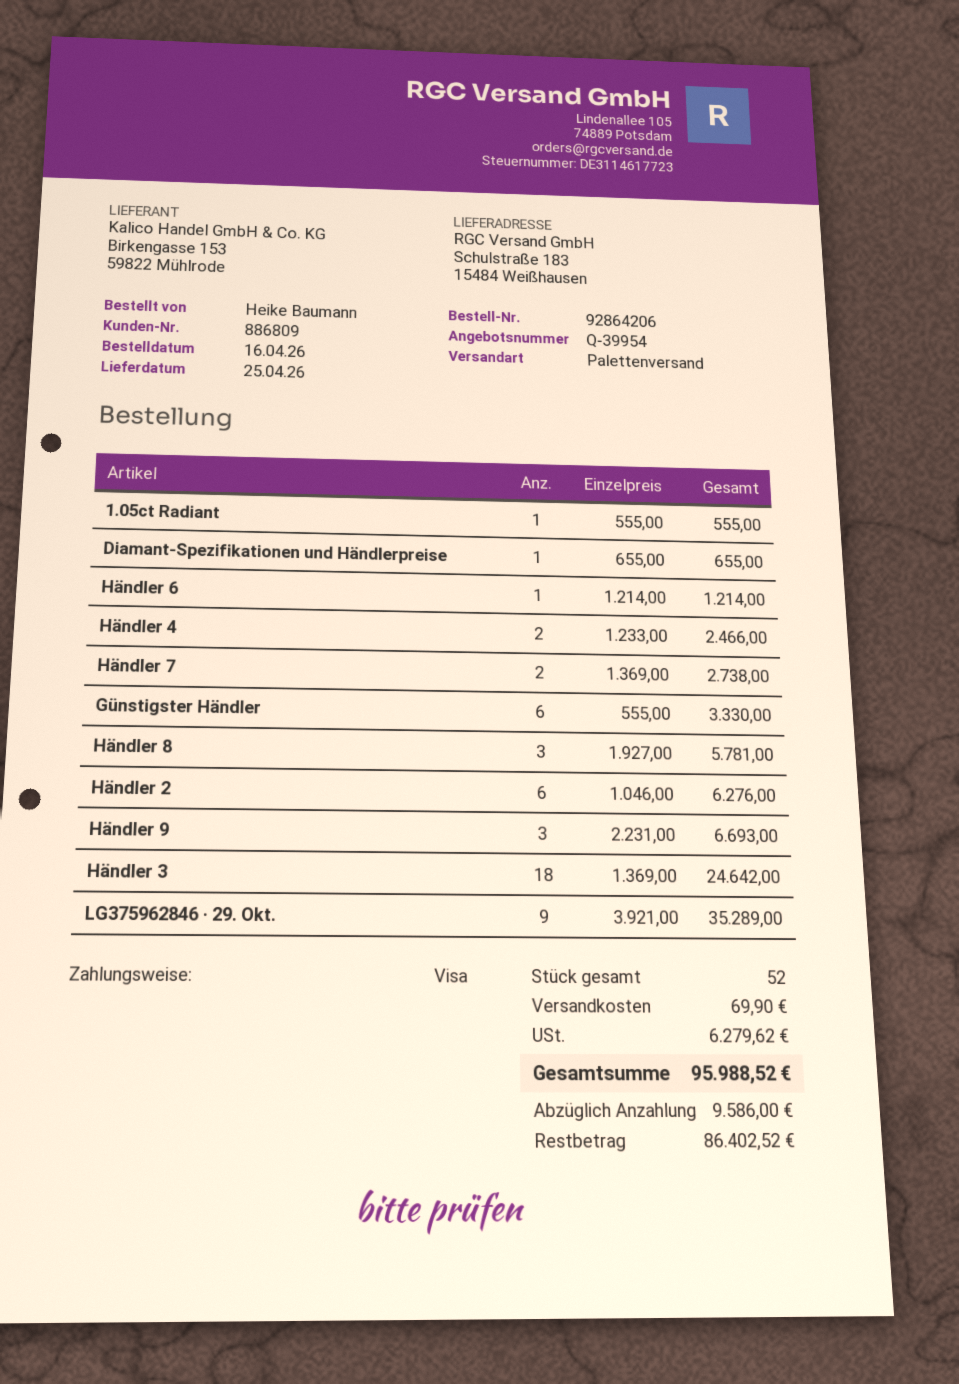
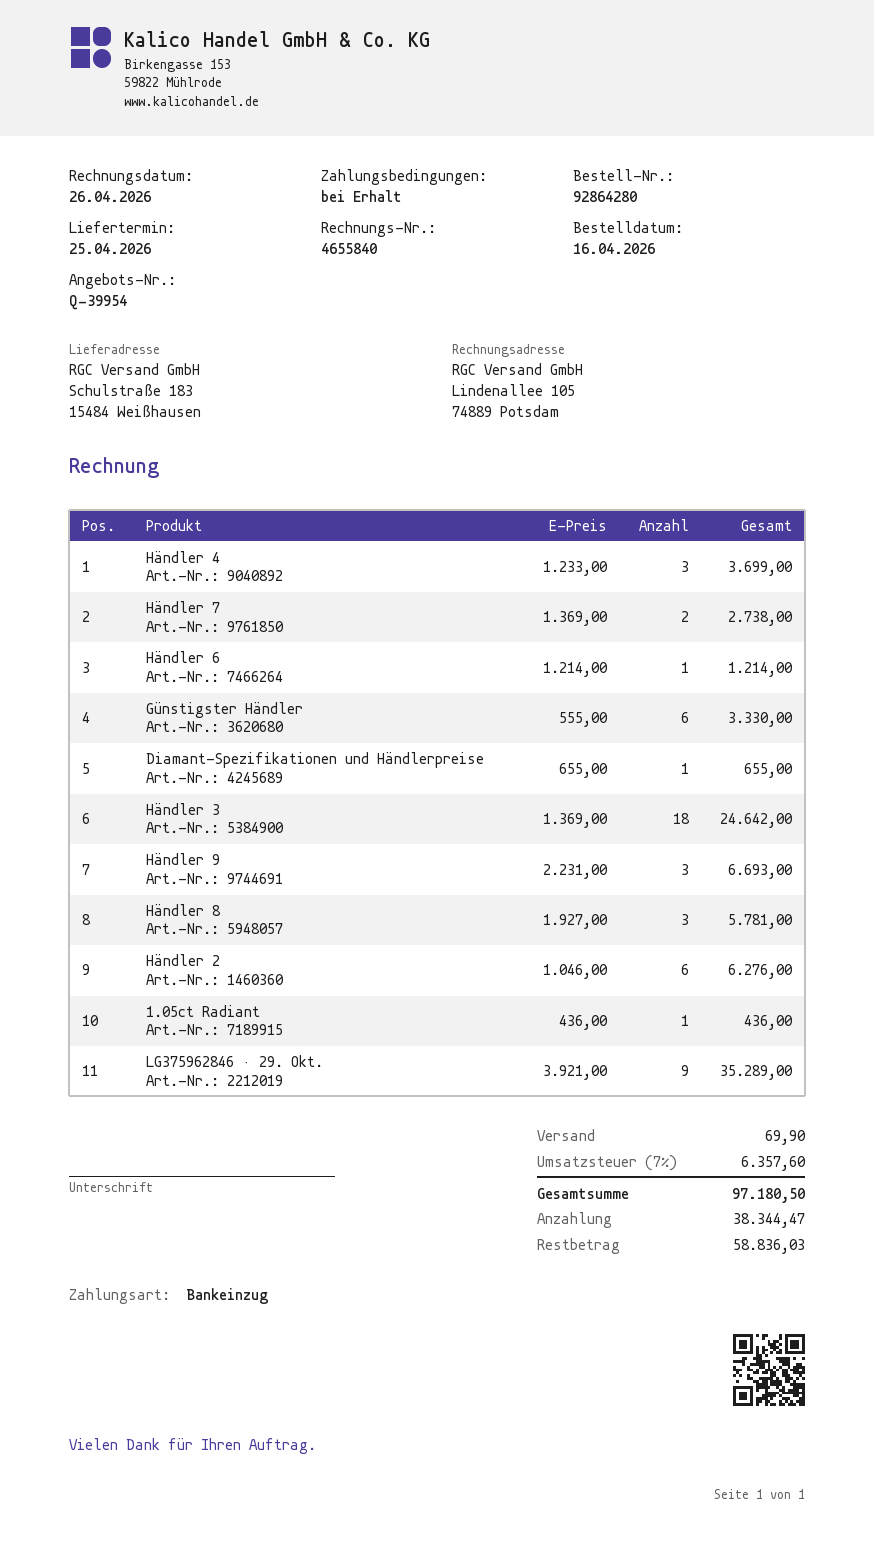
order number: 92864206 -> 92864280
payment method: Visa -> direct debit
1.05ct Radiant: 1 x 555.00 = 555.00 -> 1 x 436.00 = 436.00
Händler 4: 2 x 1233.00 = 2466.00 -> 3 x 1233.00 = 3699.00
tax: 6279.62 -> 6357.60
total: 95988.52 -> 97180.50
deposit: 9586.00 -> 38344.47
balance: 86402.52 -> 58836.03

